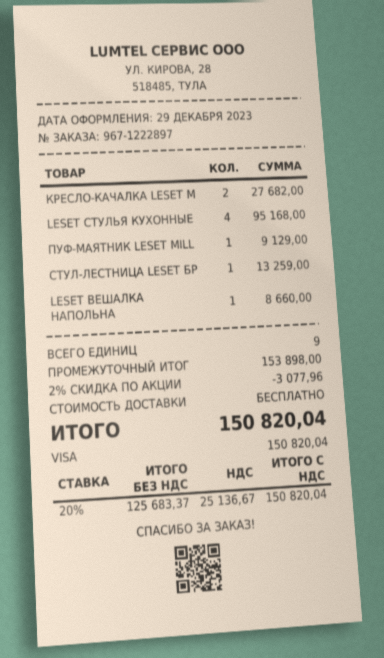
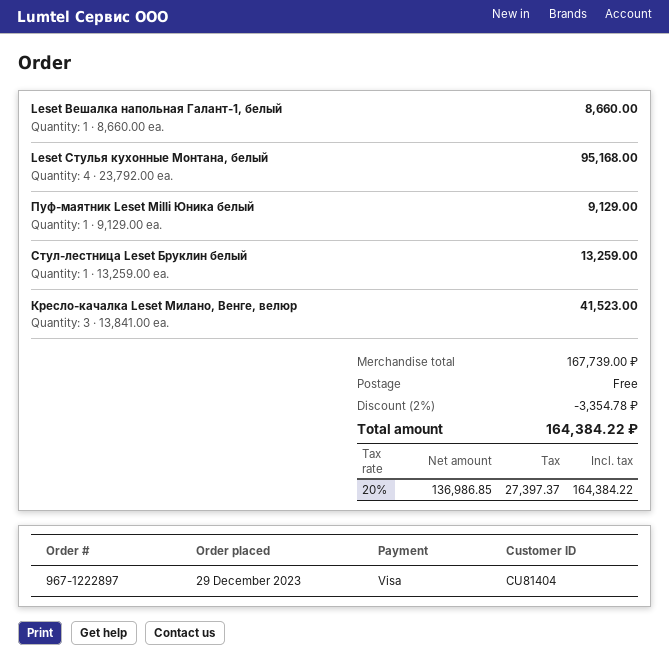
КРЕСЛО-КАЧАЛКА LESET М: 2 for 27682.00 -> 3 for 41523.00
subtotal: 153898.00 -> 167739.00
discount: 2% = 3077.96 -> 2% = 3354.78
net: 125683.37 -> 136986.85
tax: 20% = 25136.67 -> 20% = 27397.37
total: 150820.04 -> 164384.22

